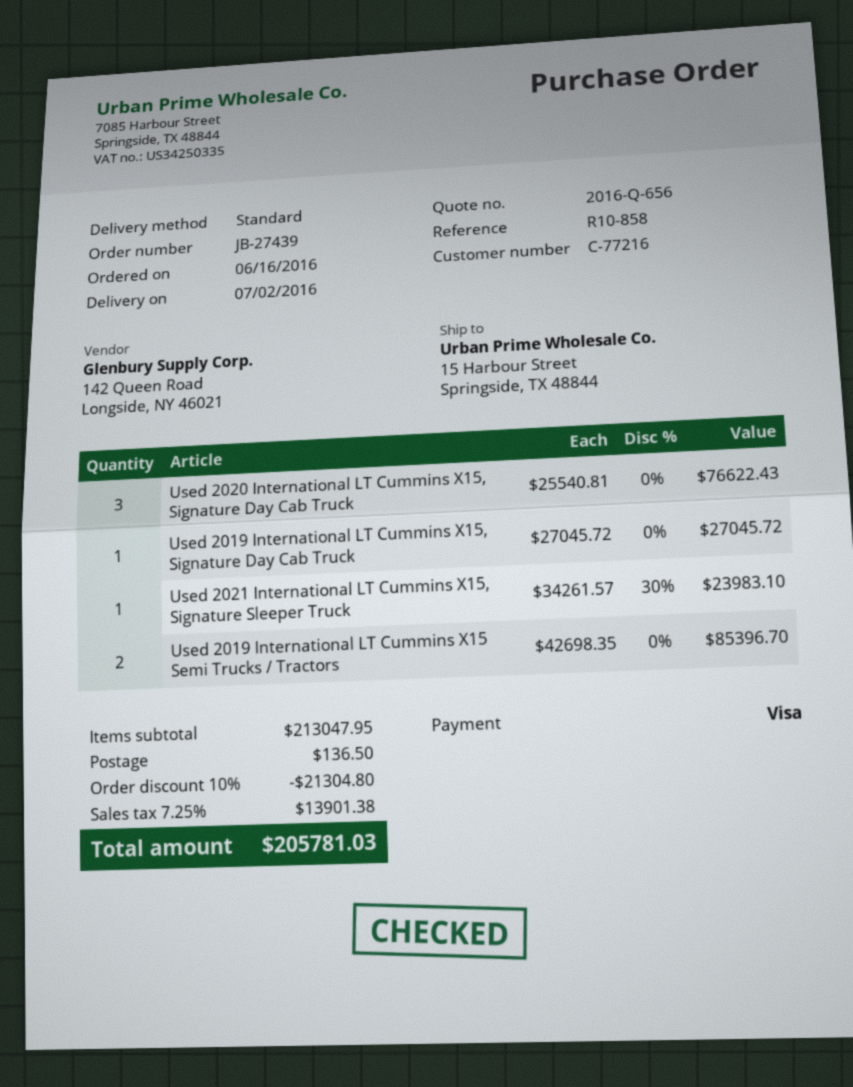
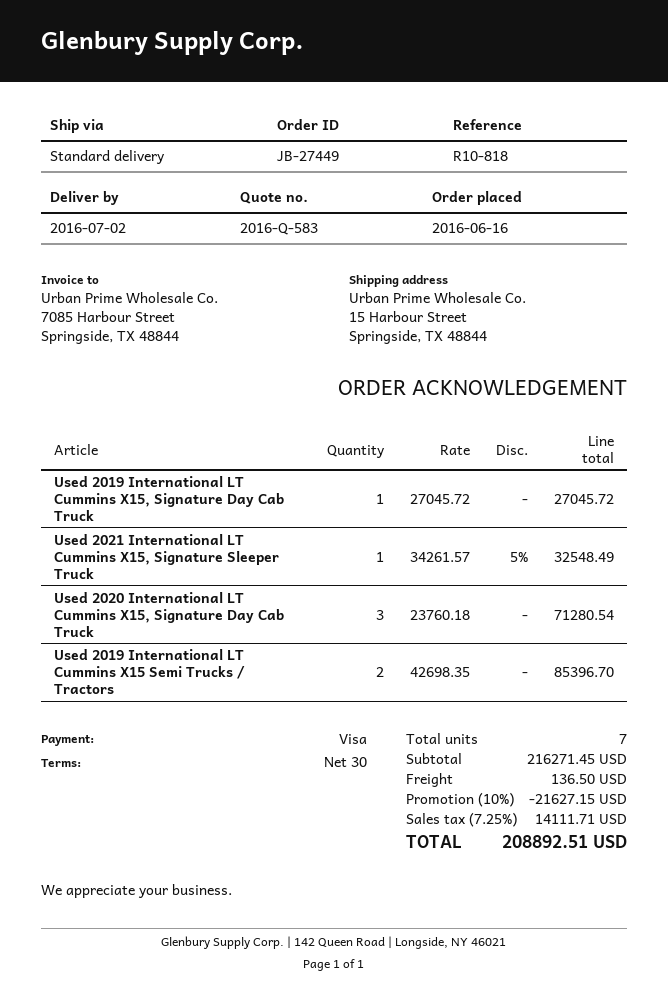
quote number: 2016-Q-656 -> 2016-Q-583
order number: JB-27439 -> JB-27449
reference: R10-858 -> R10-818
Used 2020 International LT Cummins X15, Signature Day Cab Truck: 3 x 25540.81 = 76622.43 -> 3 x 23760.18 = 71280.54
Used 2021 International LT Cummins X15, Signature Sleeper Truck: 1 x 34261.57 - 30% = 23983.10 -> 1 x 34261.57 - 5% = 32548.49
subtotal: 213047.95 -> 216271.45
discount: 10% = 21304.80 -> 10% = 21627.15
tax: 7.25% = 13901.38 -> 7.25% = 14111.71
total: 205781.03 -> 208892.51

